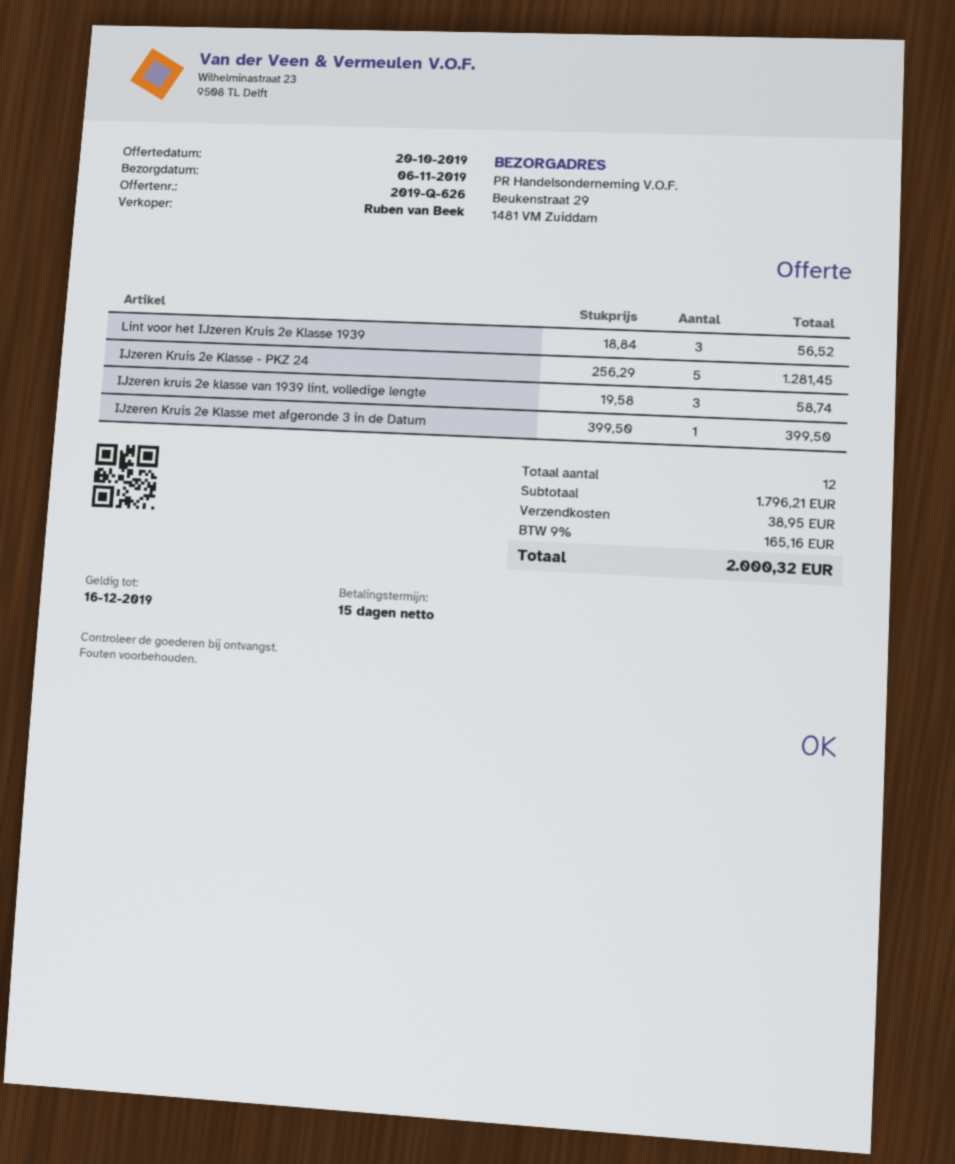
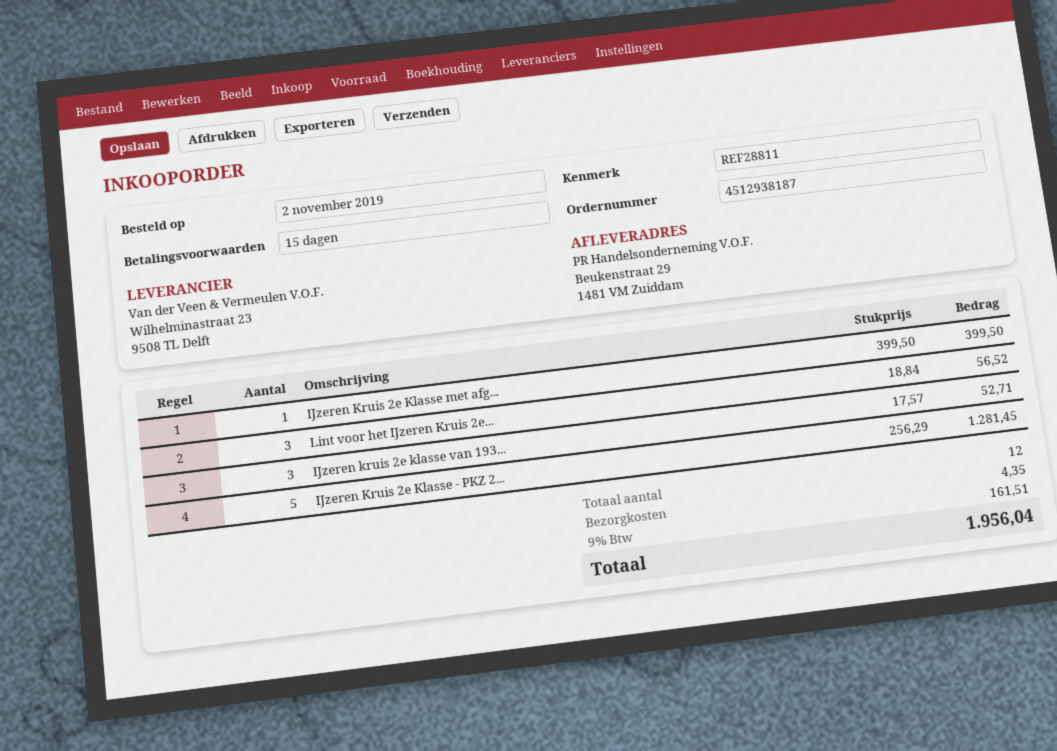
IJzeren kruis 2e klasse van 1939 lint, volledige lengte: 3 x 19.58 = 58.74 -> 3 x 17.57 = 52.71
shipping: 38.95 -> 4.35
tax: 9% = 165.16 -> 9% = 161.51
total: 2000.32 -> 1956.04

